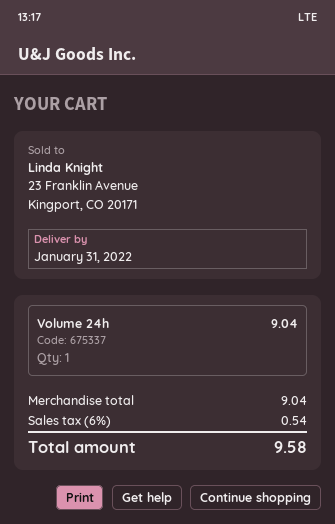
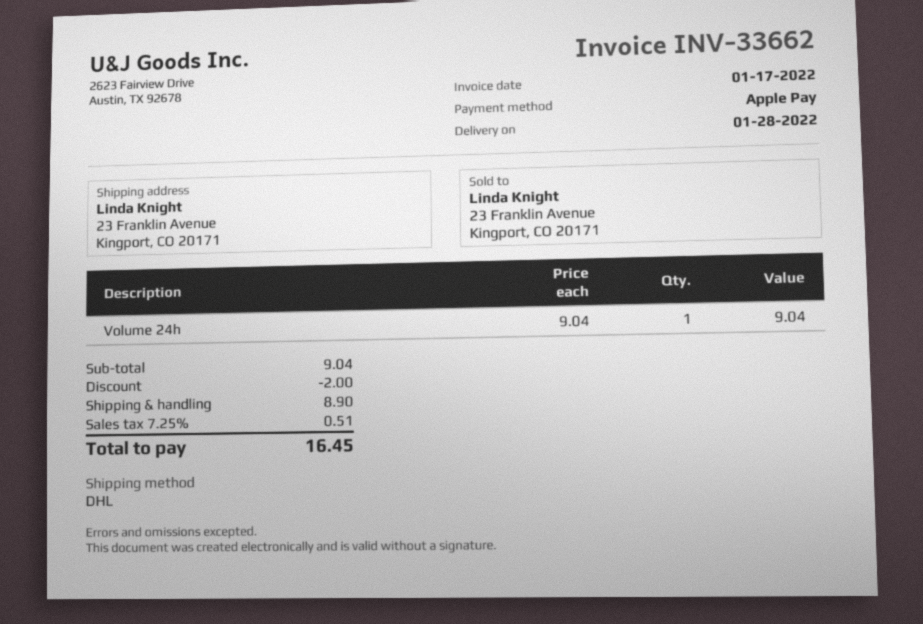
delivery date: 2022-01-31 -> 2022-01-28
discount: none -> 2.00
shipping: none -> 8.90
tax: 6% = 0.54 -> 7.25% = 0.51
total: 9.58 -> 16.45

